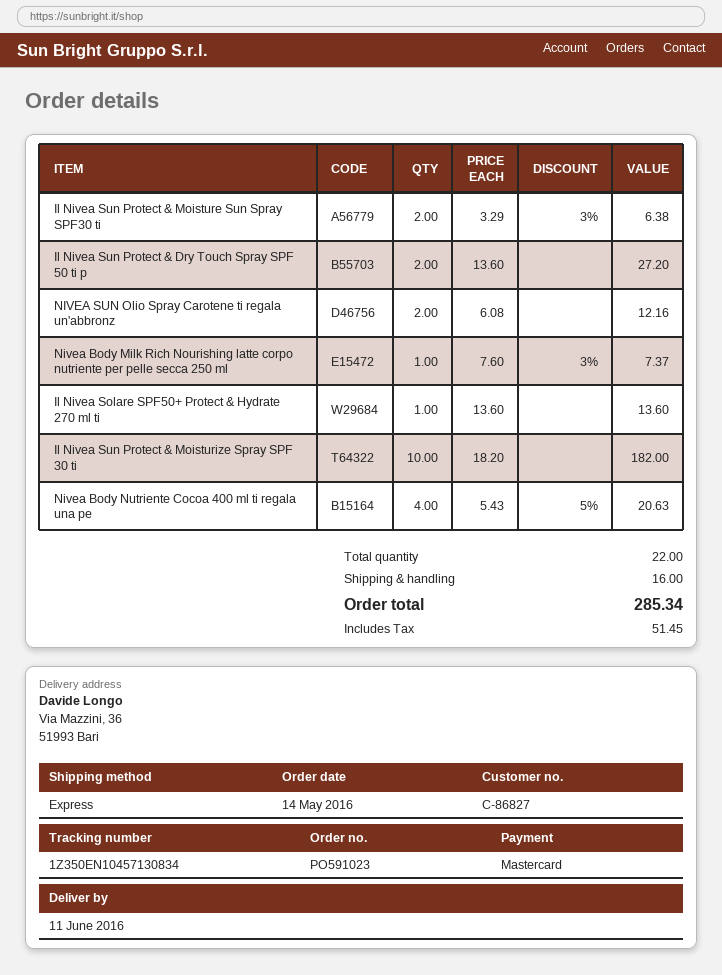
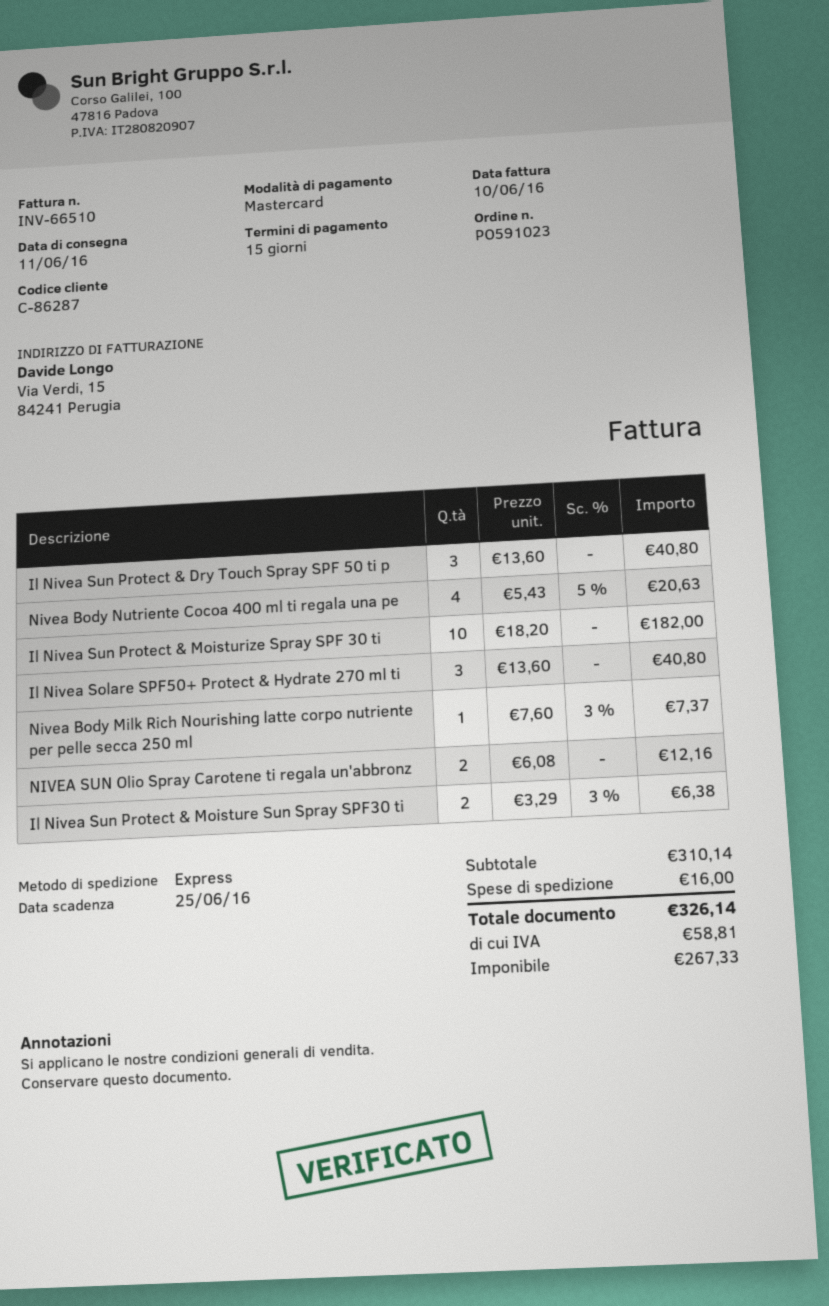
customer number: C-86827 -> C-86287
Il Nivea Sun Protect & Dry Touch Spray SPF 50 ti p: 2 x 13.60 = 27.20 -> 3 x 13.60 = 40.80
Il Nivea Solare SPF50+ Protect & Hydrate 270 ml ti: 1 x 13.60 = 13.60 -> 3 x 13.60 = 40.80
tax: 51.45 -> 58.81
total: 285.34 -> 326.14

